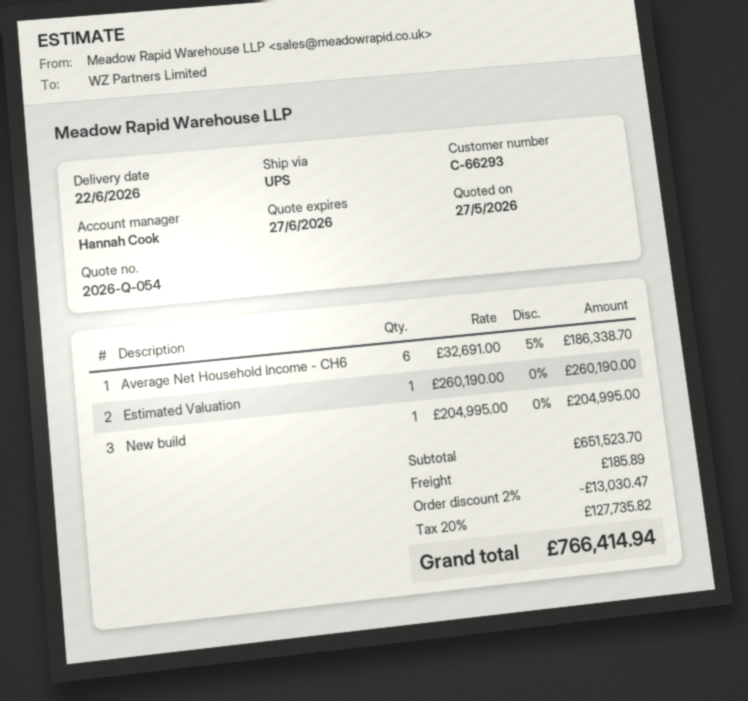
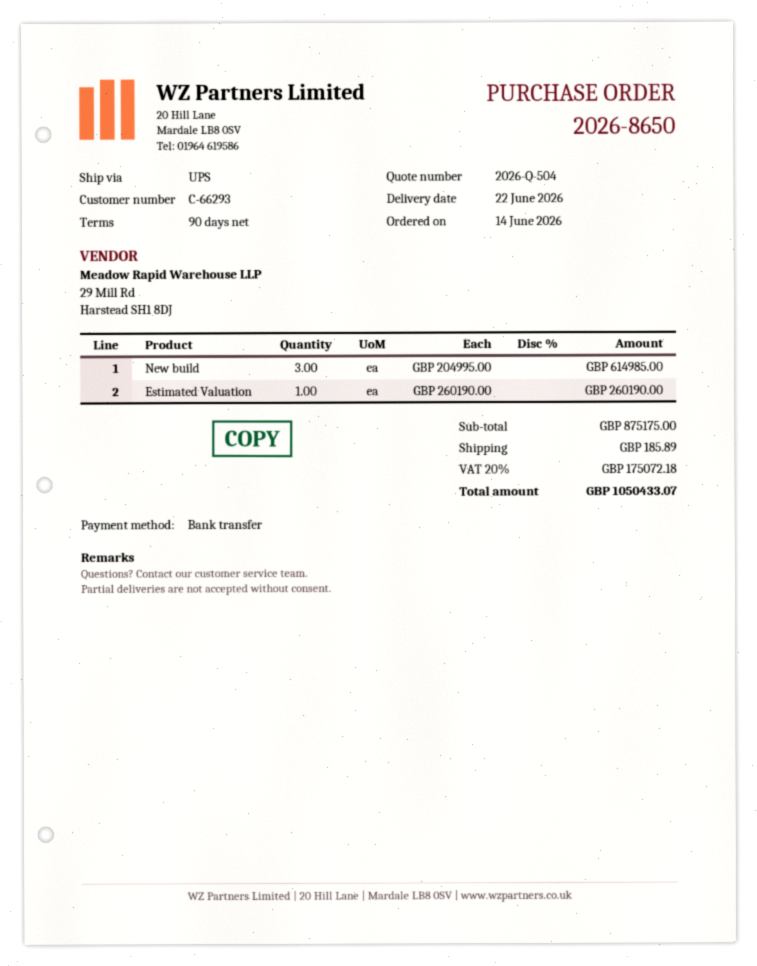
quote number: 2026-Q-054 -> 2026-Q-504
Average Net Household Income - CH6: 6 x 32691.00 - 5% = 186338.70 -> none
New build: 1 x 204995.00 = 204995.00 -> 3 x 204995.00 = 614985.00
subtotal: 651523.70 -> 875175.00
discount: 2% = 13030.47 -> none
tax: 20% = 127735.82 -> 20% = 175072.18
total: 766414.94 -> 1050433.07

